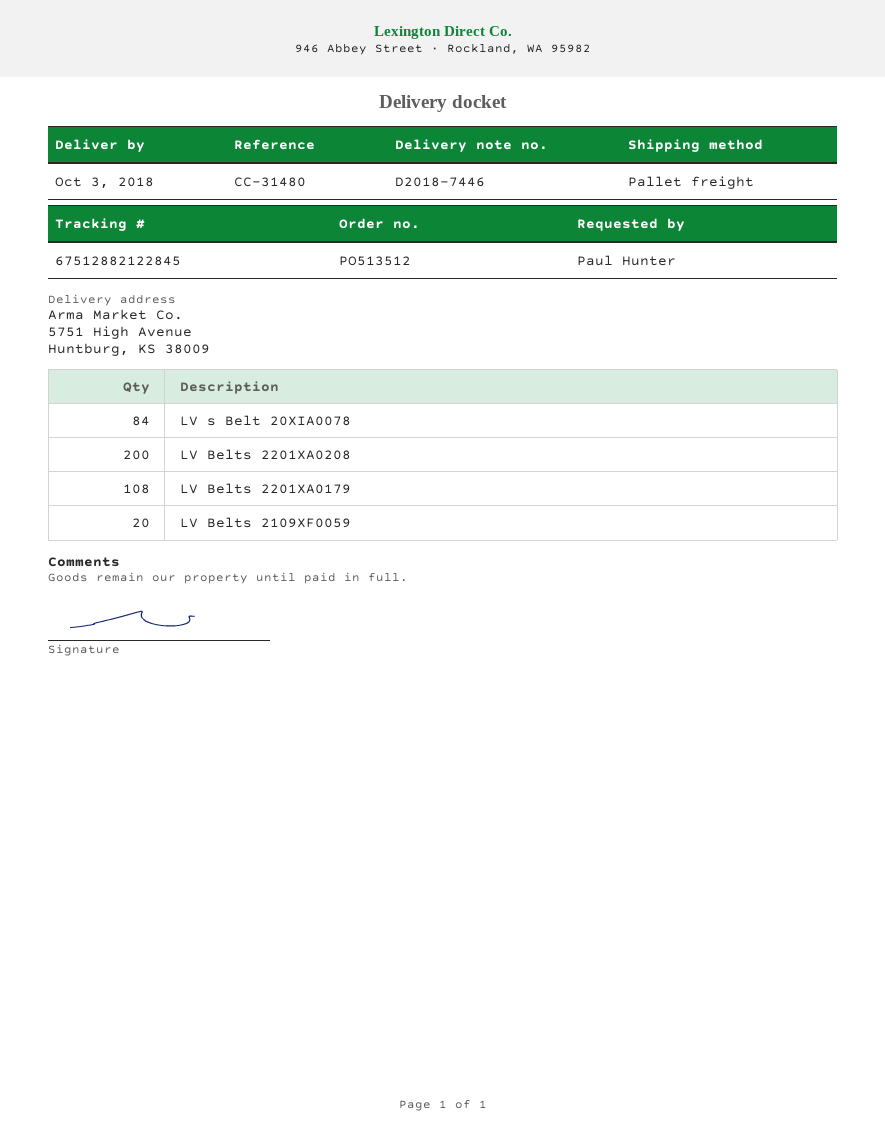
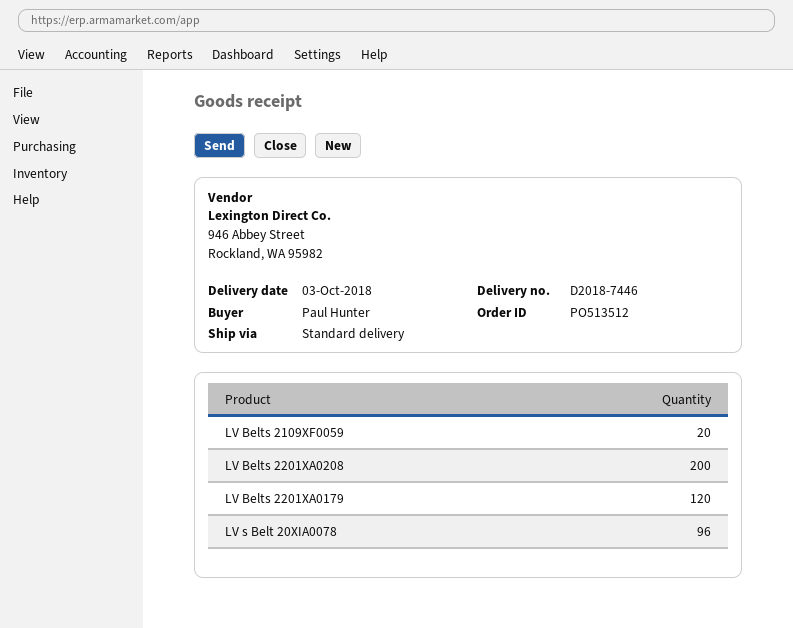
shipping method: pallet freight -> standard
LV s Belt 20XIA0078: 84 -> 96
LV Belts 2201XA0179: 108 -> 120

